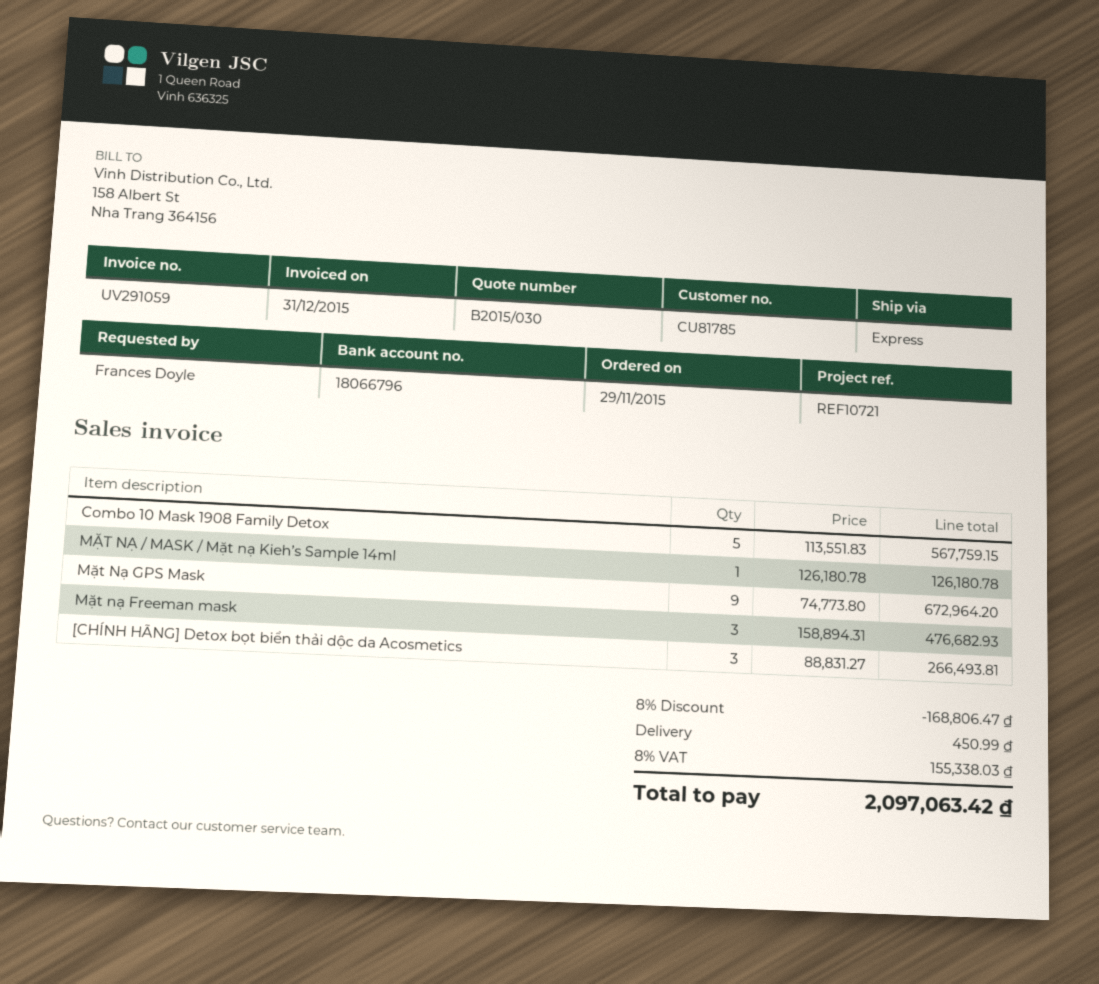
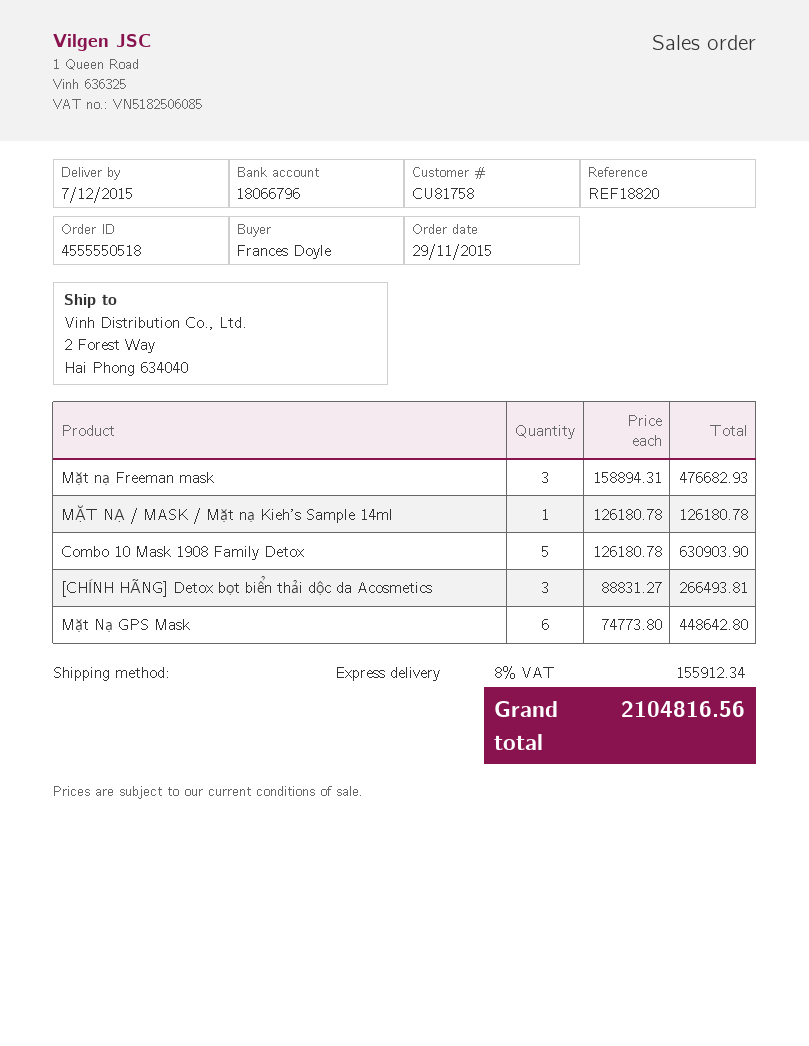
customer number: CU81785 -> CU81758
reference: REF10721 -> REF18820
Combo 10 Mask 1908 Family Detox: 5 x 113551.83 = 567759.15 -> 5 x 126180.78 = 630903.90
Mặt Nạ GPS Mask: 9 x 74773.80 = 672964.20 -> 6 x 74773.80 = 448642.80
discount: 8% = 168806.47 -> none
shipping: 450.99 -> none
tax: 8% = 155338.03 -> 8% = 155912.34
total: 2097063.42 -> 2104816.56

